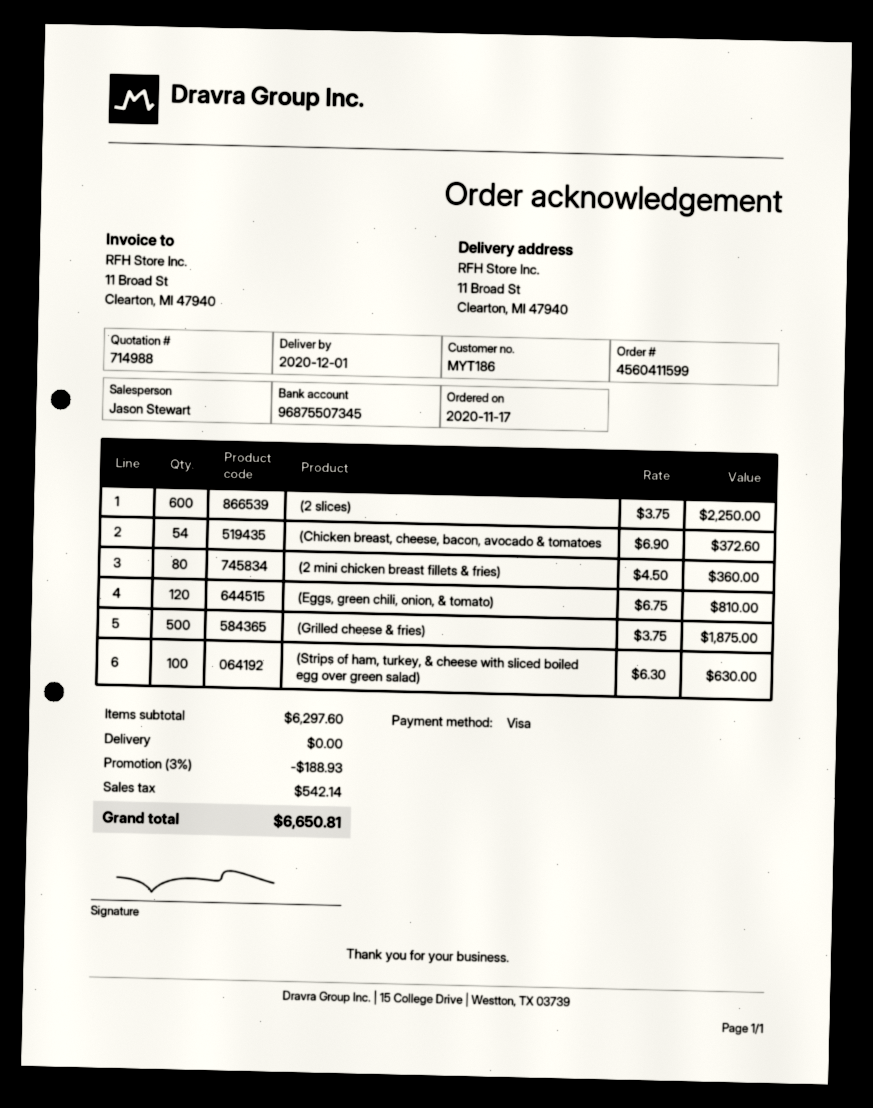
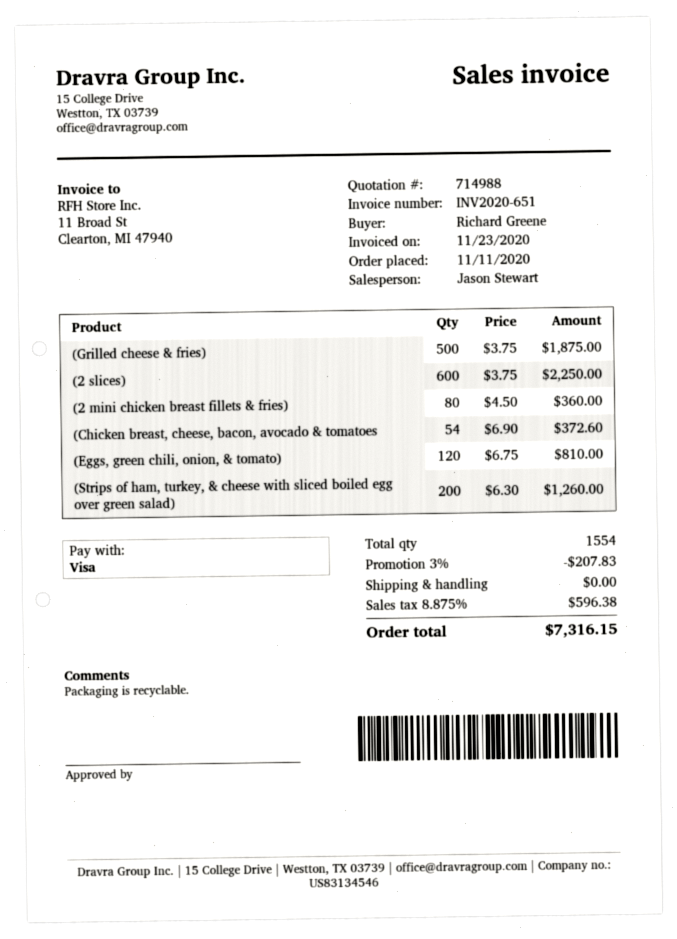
order date: 2020-11-17 -> 2020-11-11
(Strips of ham, turkey, & cheese with sliced boiled egg over green salad): 100 x 6.30 = 630.00 -> 200 x 6.30 = 1260.00
discount: 3% = 188.93 -> 3% = 207.83
tax: 542.14 -> 596.38
total: 6650.81 -> 7316.15

